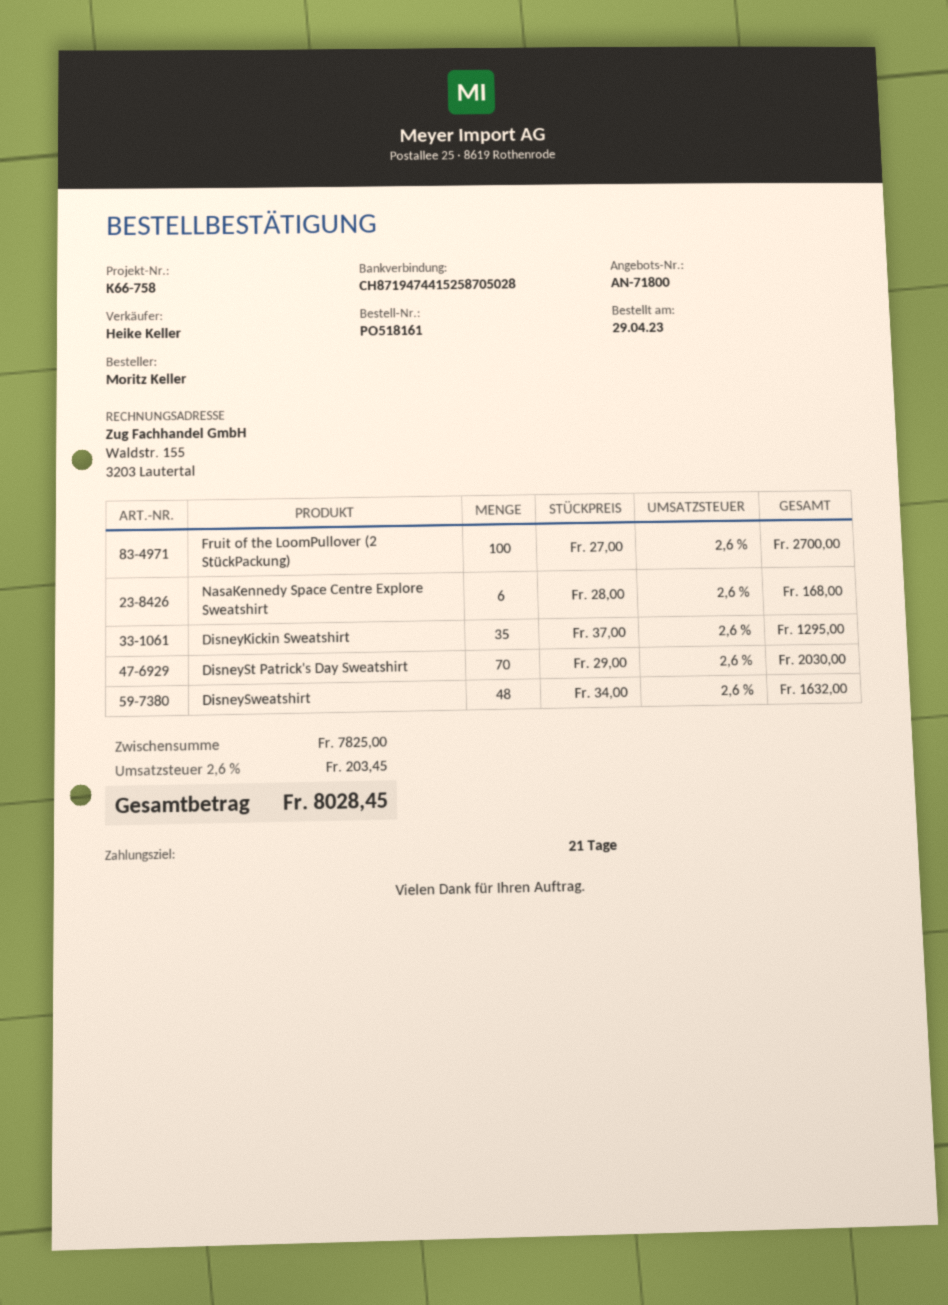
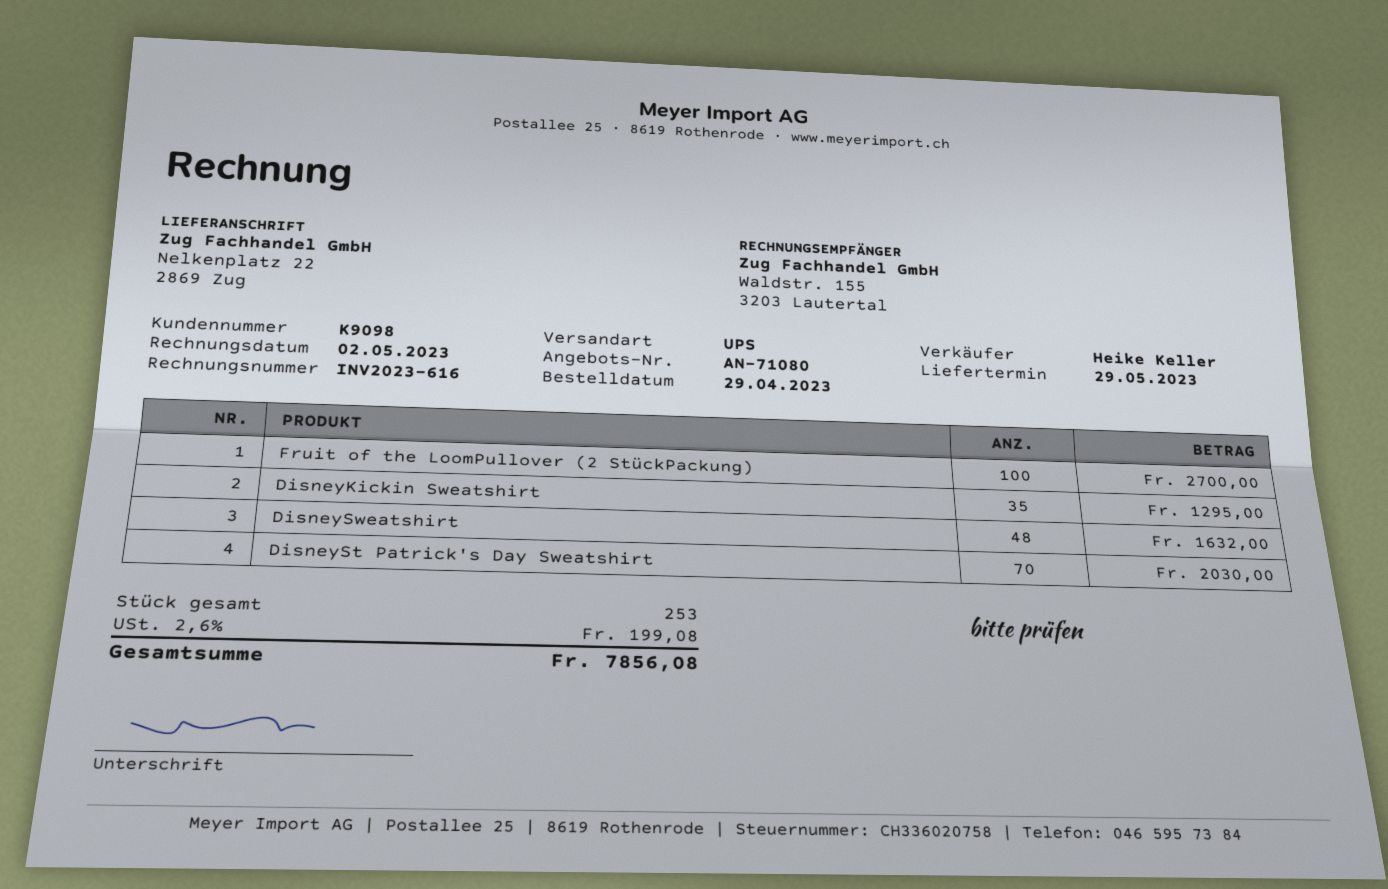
quote number: AN-71800 -> AN-71080
NasaKennedy Space Centre Explore Sweatshirt: 6 for 168.00 -> none
tax: 2.6% = 203.45 -> 2.6% = 199.08
total: 8028.45 -> 7856.08

